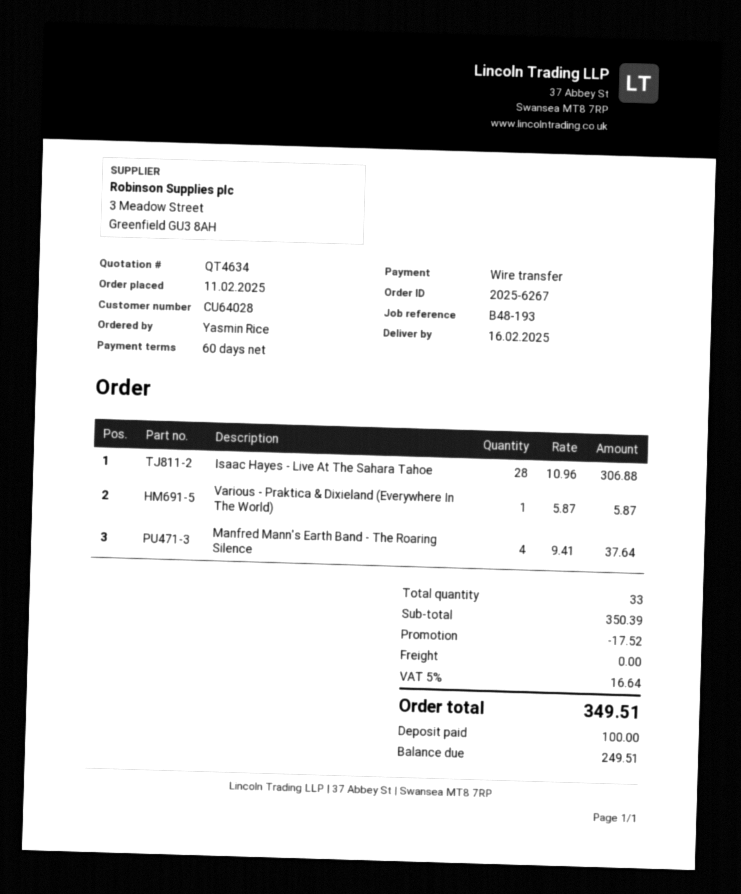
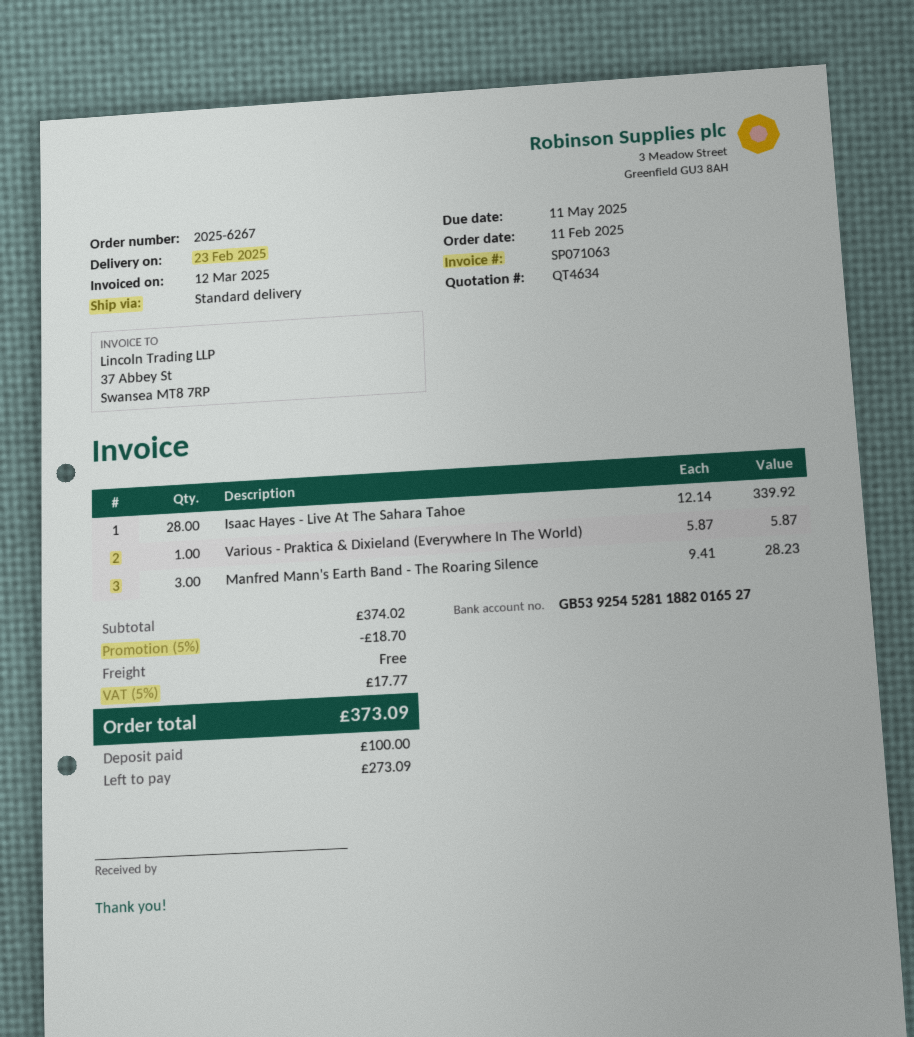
delivery date: 2025-02-16 -> 2025-02-23
Isaac Hayes - Live At The Sahara Tahoe: 28 x 10.96 = 306.88 -> 28 x 12.14 = 339.92
Manfred Mann's Earth Band - The Roaring Silence: 4 x 9.41 = 37.64 -> 3 x 9.41 = 28.23
subtotal: 350.39 -> 374.02
discount: 17.52 -> 18.70
tax: 5% = 16.64 -> 5% = 17.77
total: 349.51 -> 373.09
balance: 249.51 -> 273.09

